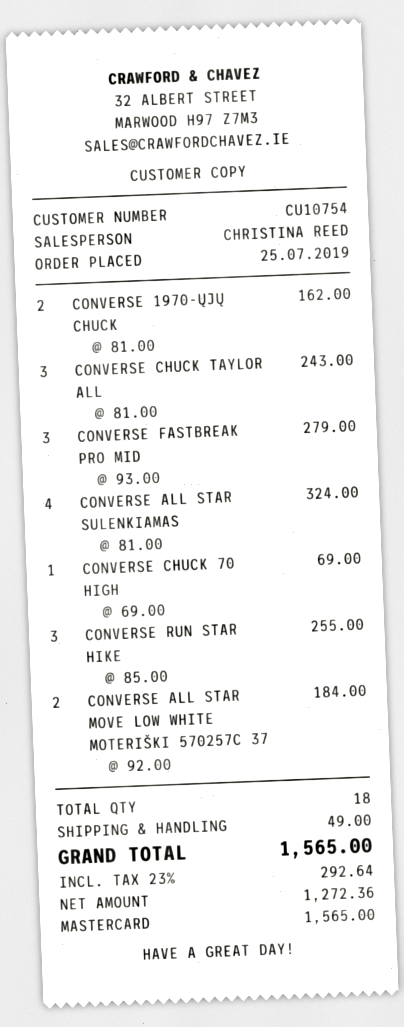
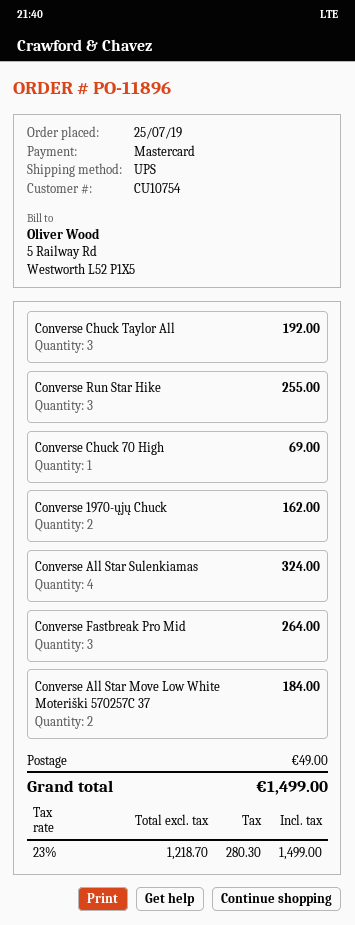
CONVERSE CHUCK TAYLOR ALL: 3 for 243.00 -> 3 for 192.00
CONVERSE FASTBREAK PRO MID: 3 for 279.00 -> 3 for 264.00
net: 1272.36 -> 1218.70
tax: 23% = 292.64 -> 23% = 280.30
total: 1565.00 -> 1499.00

